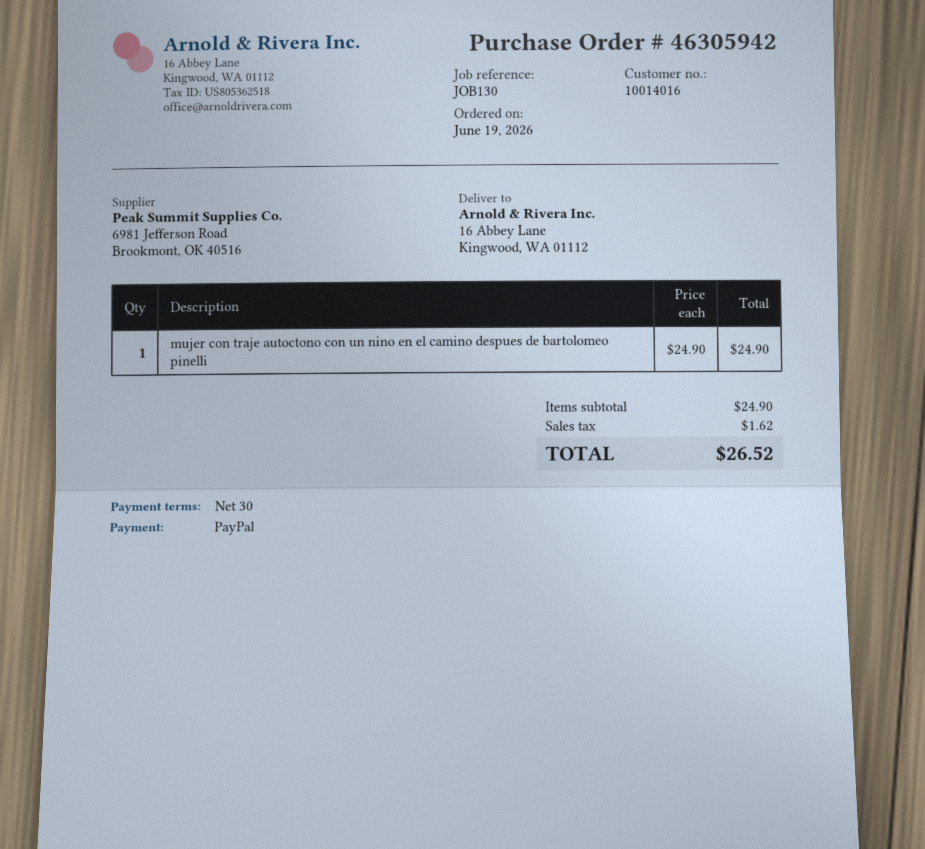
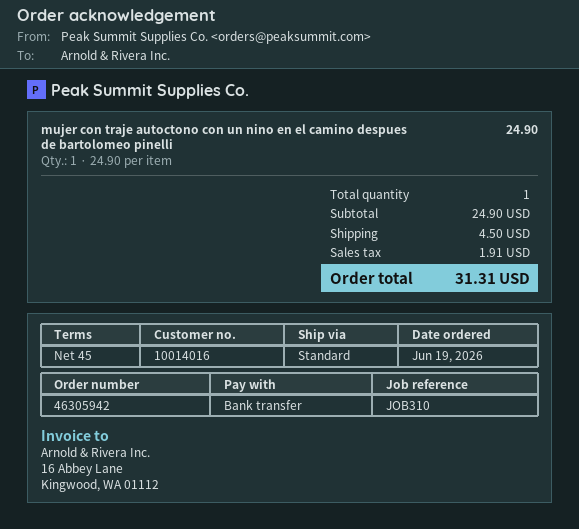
payment terms: 30 days -> 45 days
reference: JOB130 -> JOB310
payment method: PayPal -> bank transfer
shipping: none -> 4.50
tax: 1.62 -> 1.91
total: 26.52 -> 31.31

